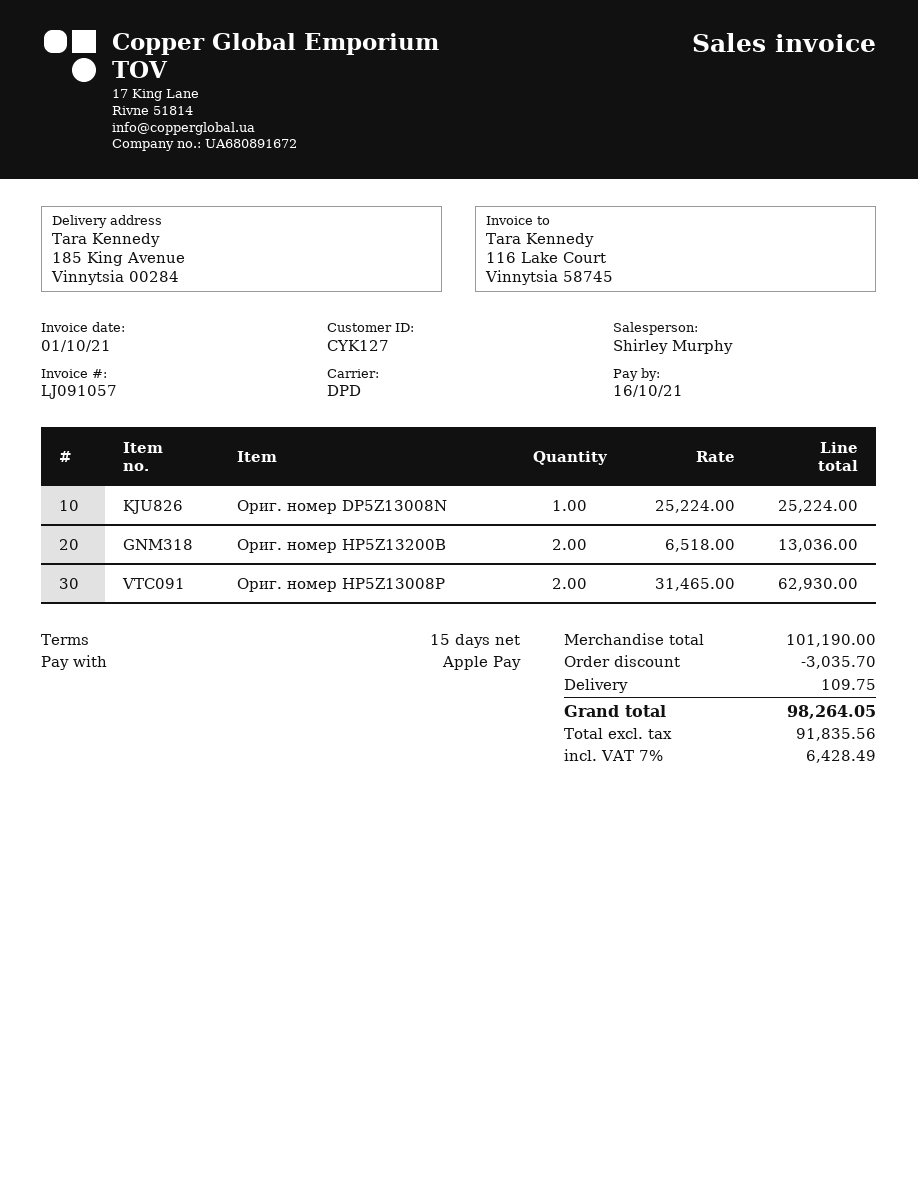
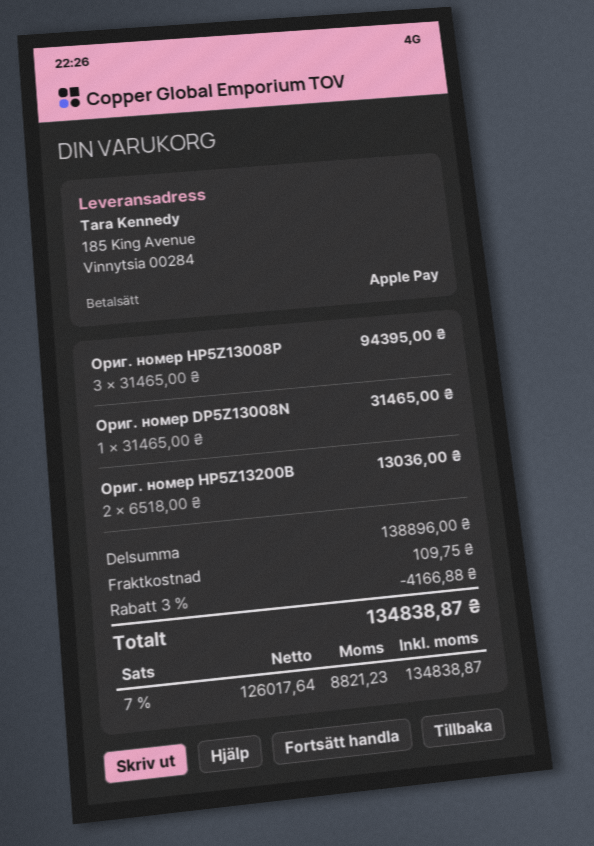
Ориг. номер DP5Z13008N: 1 x 25224.00 = 25224.00 -> 1 x 31465.00 = 31465.00
Ориг. номер HP5Z13008P: 2 x 31465.00 = 62930.00 -> 3 x 31465.00 = 94395.00
subtotal: 101190.00 -> 138896.00
discount: 3035.70 -> 4166.88
net: 91835.56 -> 126017.64
tax: 7% = 6428.49 -> 7% = 8821.23
total: 98264.05 -> 134838.87

